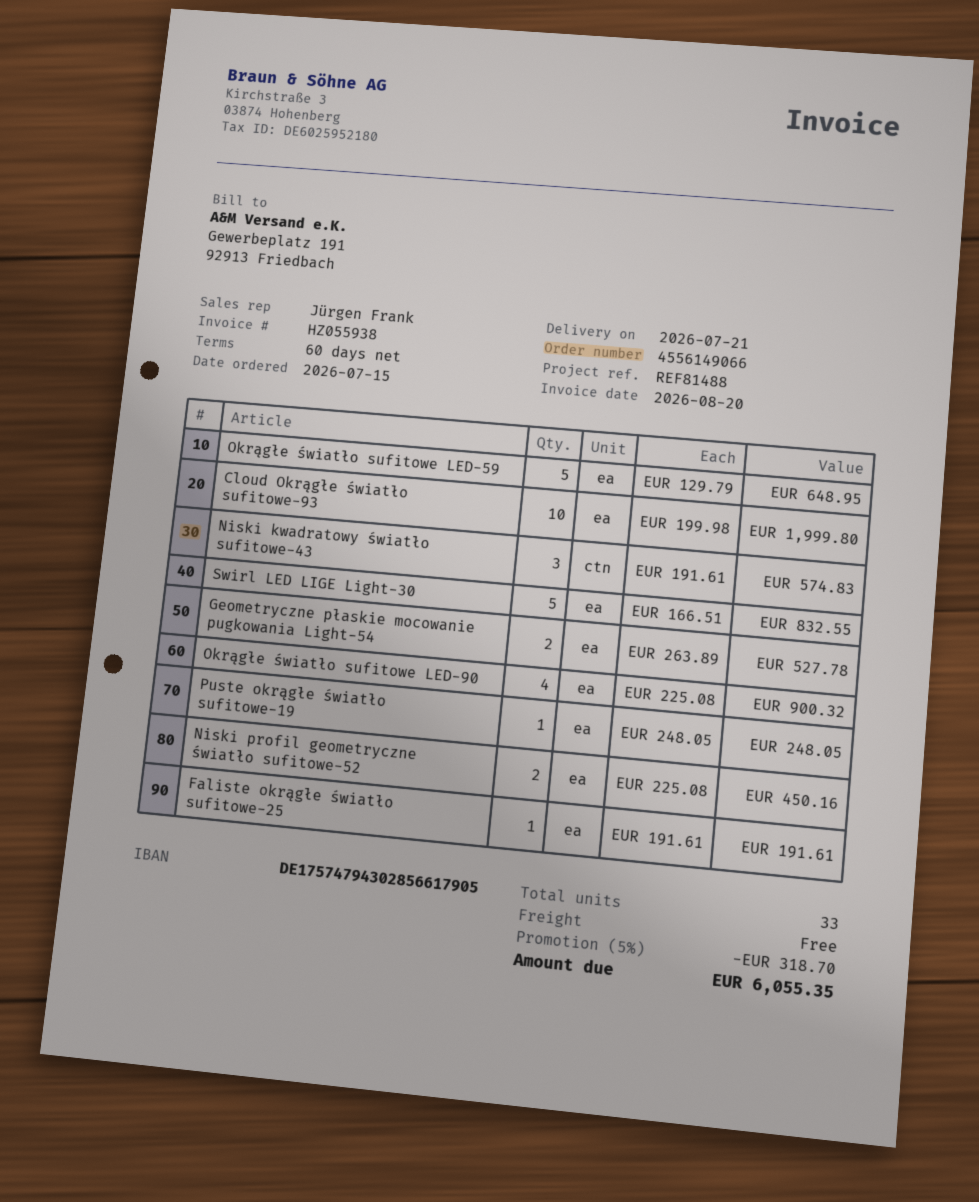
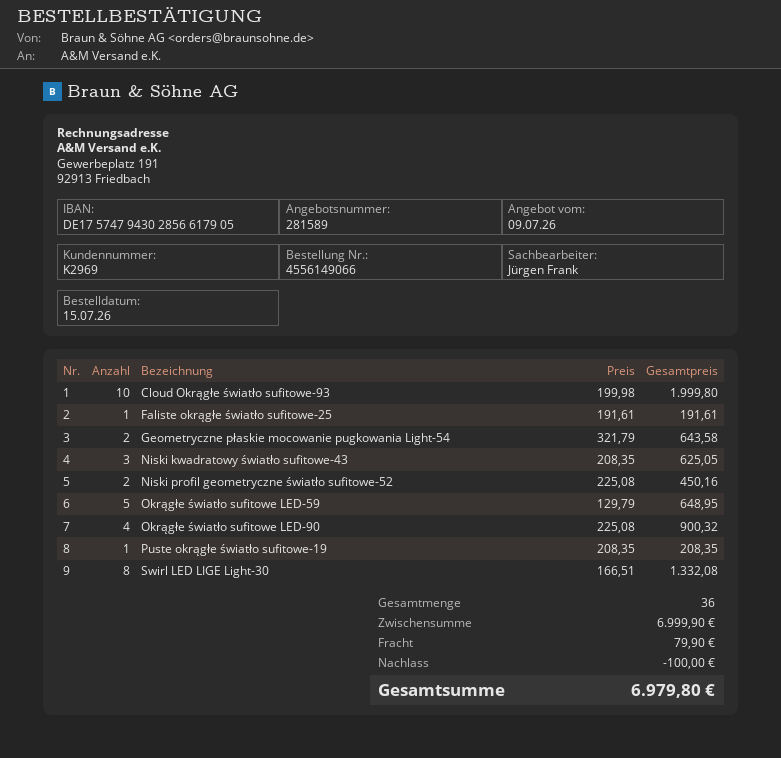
Niski kwadratowy światło sufitowe-43: 3 x 191.61 = 574.83 -> 3 x 208.35 = 625.05
Swirl LED LIGE Light-30: 5 x 166.51 = 832.55 -> 8 x 166.51 = 1332.08
Geometryczne płaskie mocowanie pugkowania Light-54: 2 x 263.89 = 527.78 -> 2 x 321.79 = 643.58
Puste okrągłe światło sufitowe-19: 1 x 248.05 = 248.05 -> 1 x 208.35 = 208.35
total quantity: 33 -> 36
discount: 318.70 -> 100.00
shipping: 0.00 -> 79.90
total: 6055.35 -> 6979.80

